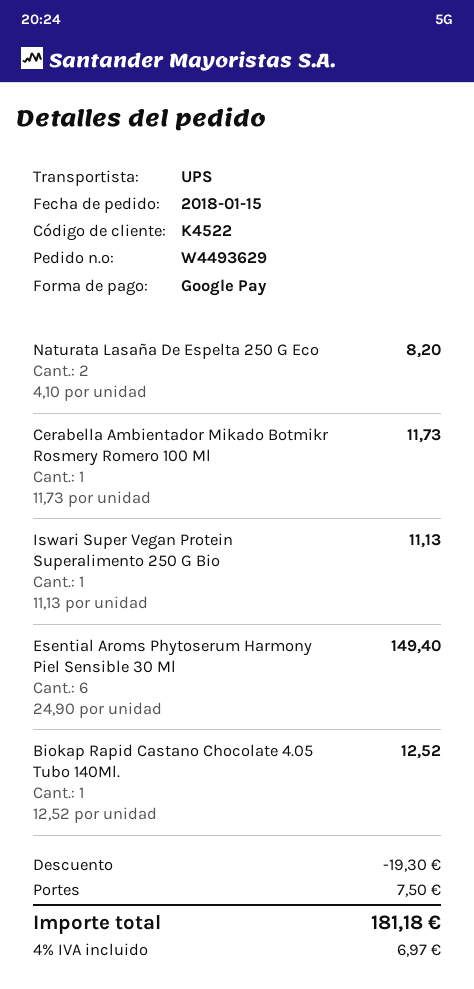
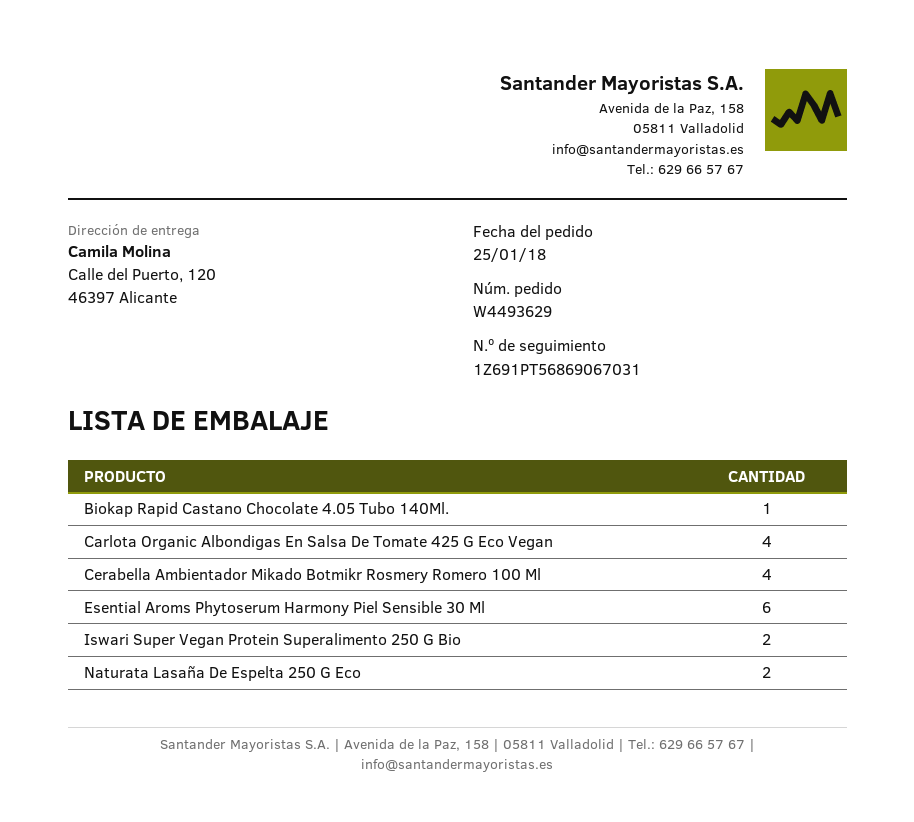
order date: 2018-01-15 -> 2018-01-25
Cerabella Ambientador Mikado Botmikr Rosmery Romero 100 Ml: 1 -> 4
Iswari Super Vegan Protein Superalimento 250 G Bio: 1 -> 2
Carlota Organic Albondigas En Salsa De Tomate 425 G Eco Vegan: none -> 4

